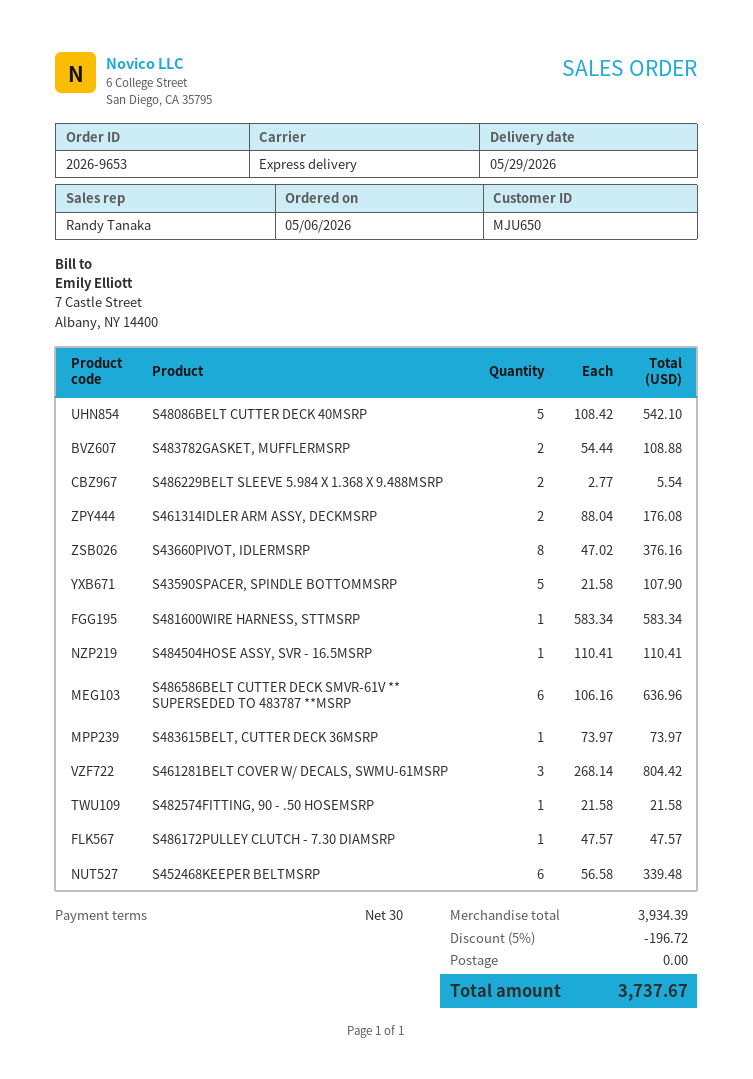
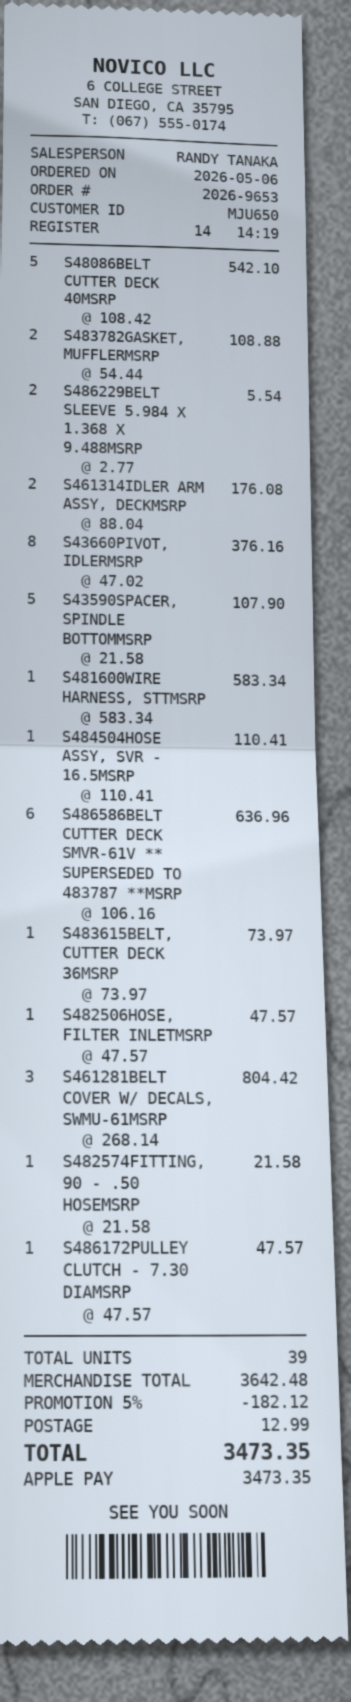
S452468KEEPER BELTMSRP: 6 x 56.58 = 339.48 -> none
S482506HOSE, FILTER INLETMSRP: none -> 1 x 47.57 = 47.57
subtotal: 3934.39 -> 3642.48
discount: 5% = 196.72 -> 5% = 182.12
shipping: 0.00 -> 12.99
total: 3737.67 -> 3473.35

